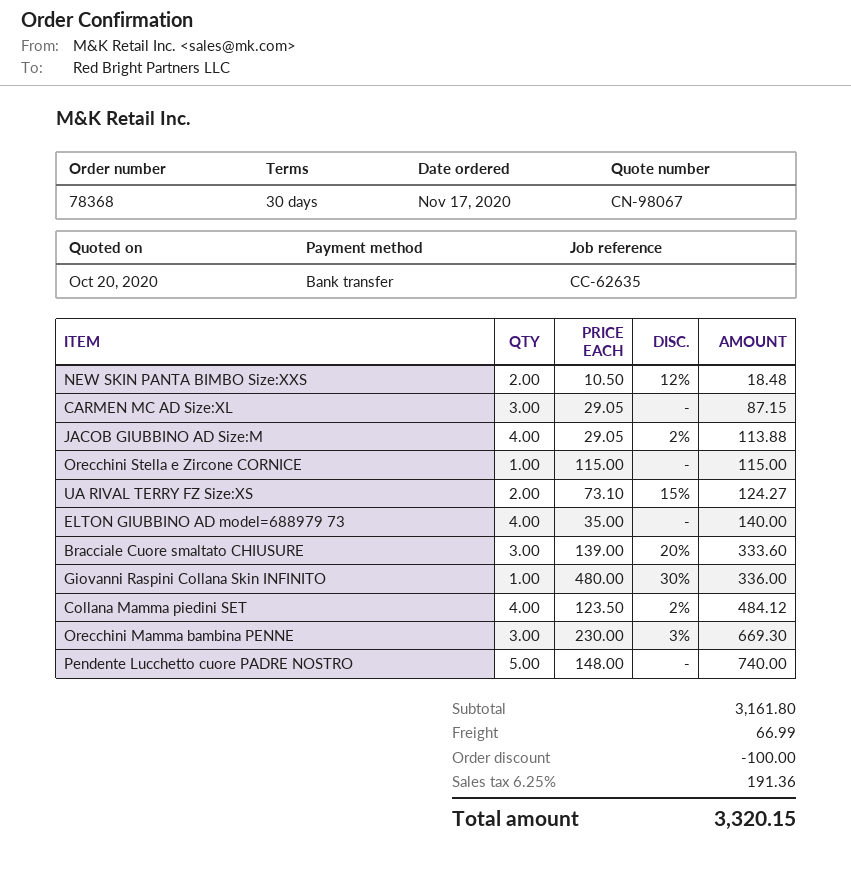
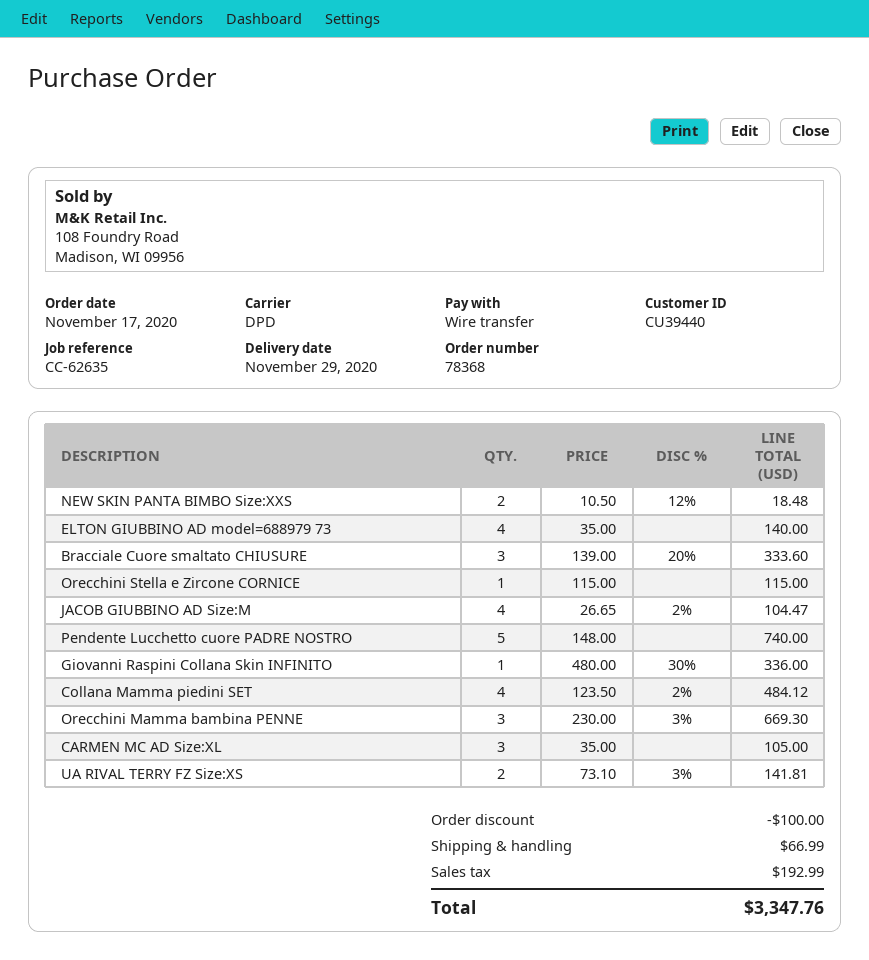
CARMEN MC AD Size:XL: 3 x 29.05 = 87.15 -> 3 x 35.00 = 105.00
JACOB GIUBBINO AD Size:M: 4 x 29.05 - 2% = 113.88 -> 4 x 26.65 - 2% = 104.47
UA RIVAL TERRY FZ Size:XS: 2 x 73.10 - 15% = 124.27 -> 2 x 73.10 - 3% = 141.81
tax: 191.36 -> 192.99
total: 3320.15 -> 3347.76

